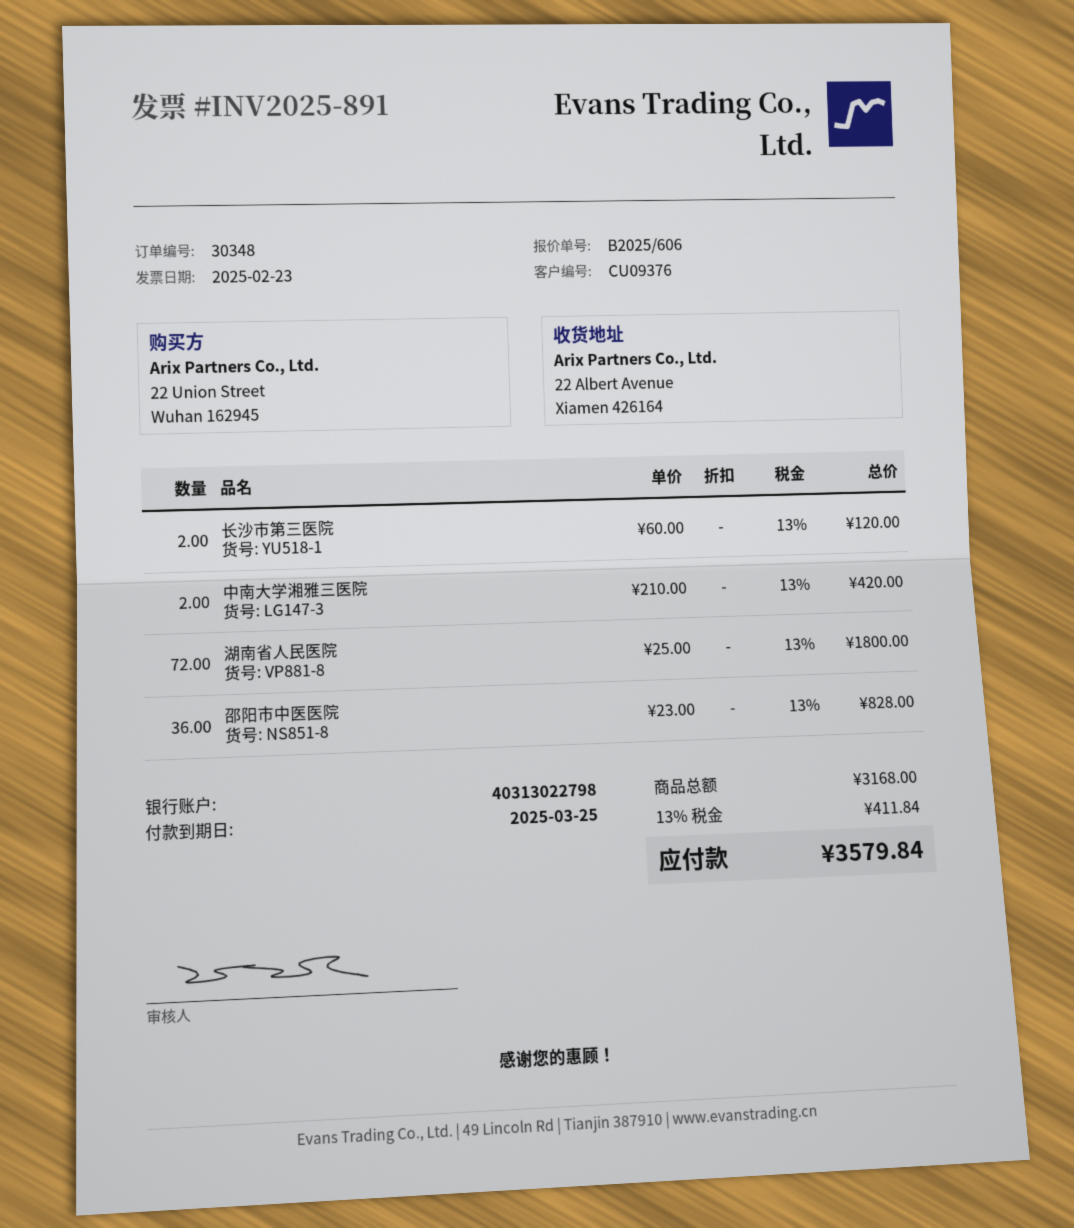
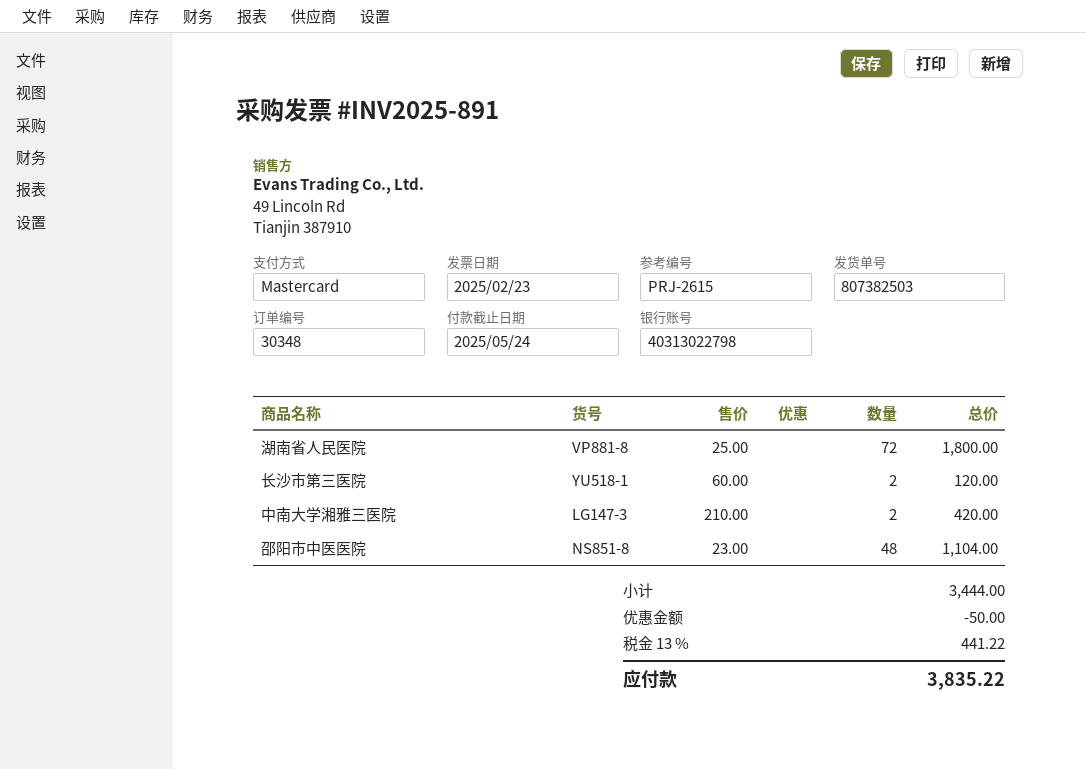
due date: 2025-03-25 -> 2025-05-24
邵阳市中医医院: 36 x 23.00 = 828.00 -> 48 x 23.00 = 1104.00
subtotal: 3168.00 -> 3444.00
discount: none -> 50.00
tax: 13% = 411.84 -> 13% = 441.22
total: 3579.84 -> 3835.22

